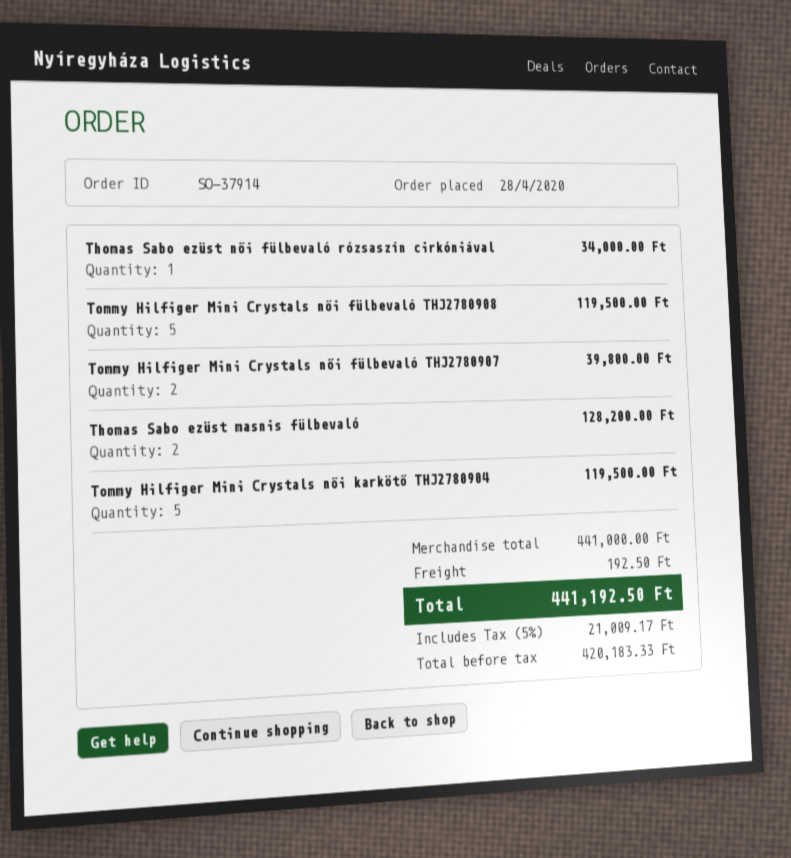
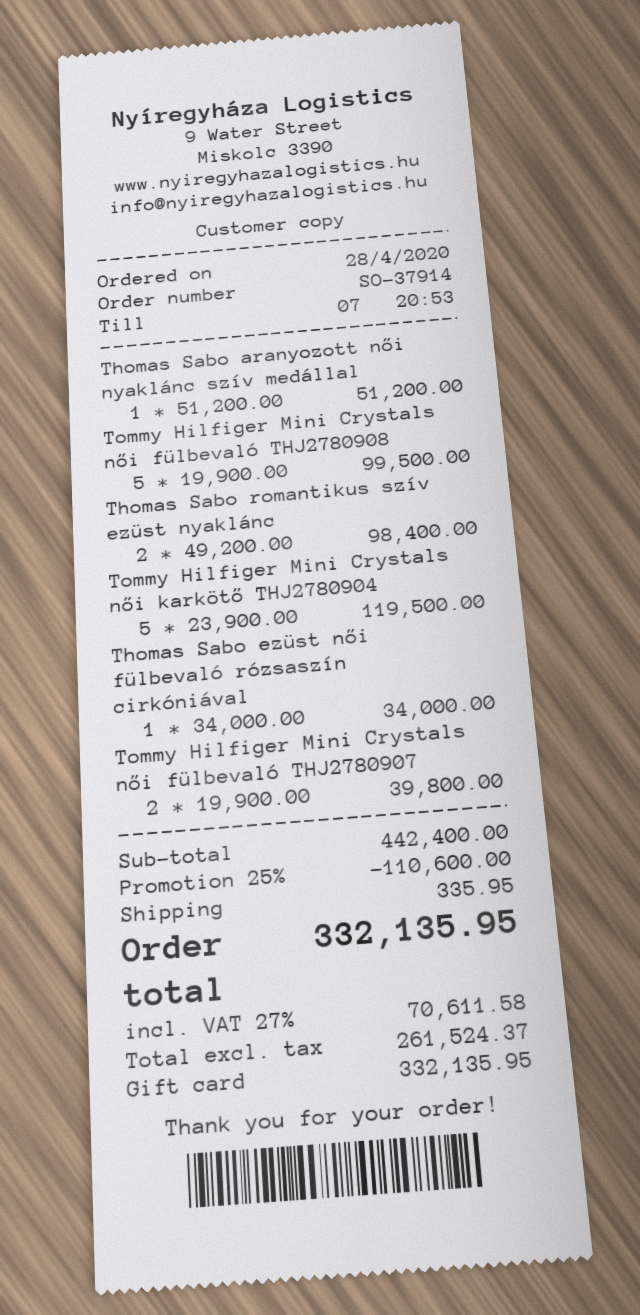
Tommy Hilfiger Mini Crystals női fülbevaló THJ2780908: 5 for 119500.00 -> 5 for 99500.00
Thomas Sabo ezüst masnis fülbevaló: 2 for 128200.00 -> none
Thomas Sabo aranyozott női nyaklánc szív medállal: none -> 1 for 51200.00
Thomas Sabo romantikus szív ezüst nyaklánc: none -> 2 for 98400.00
subtotal: 441000.00 -> 442400.00
discount: none -> 25% = 110600.00
shipping: 192.50 -> 335.95
net: 420183.33 -> 261524.37
tax: 5% = 21009.17 -> 27% = 70611.58
total: 441192.50 -> 332135.95

